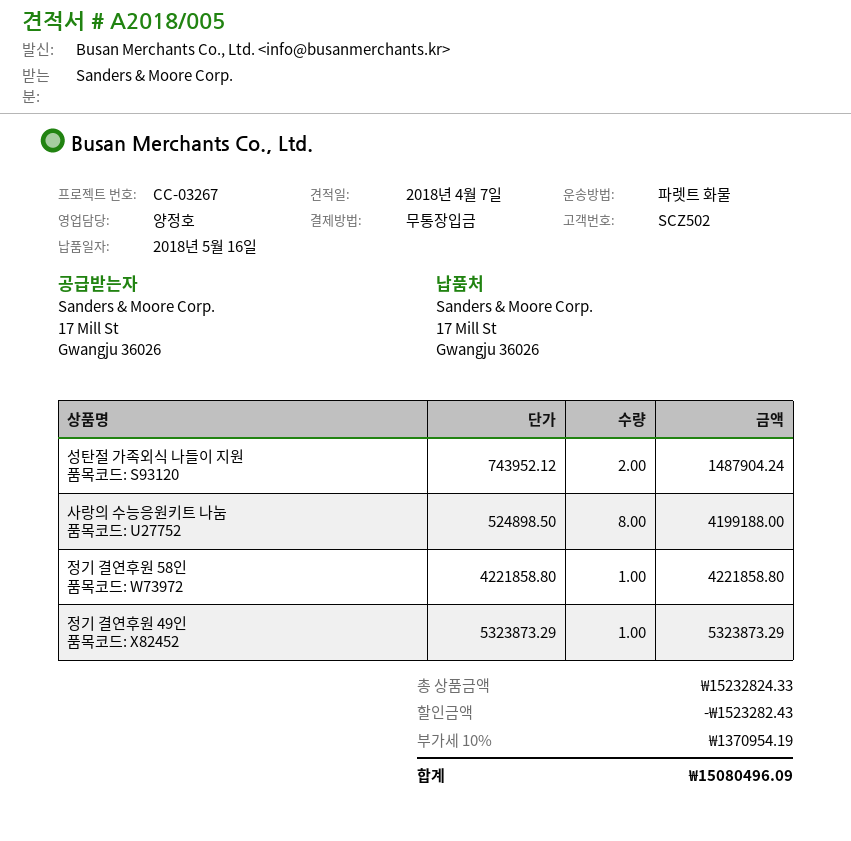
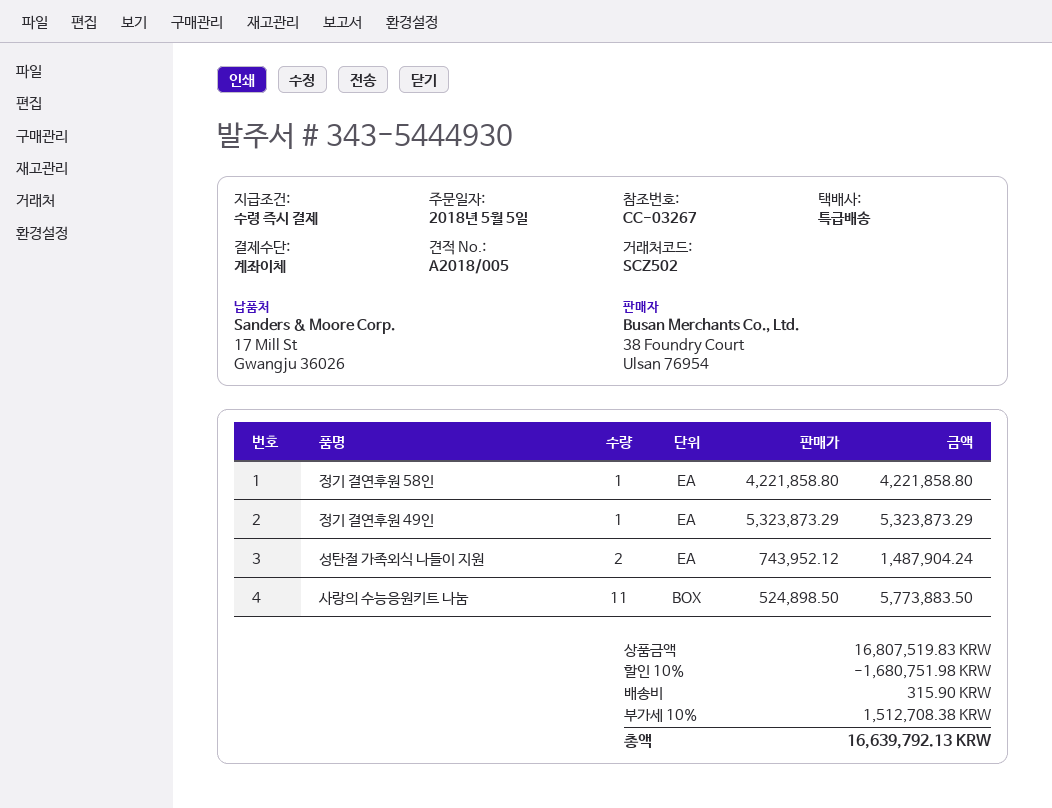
shipping method: pallet freight -> express
사랑의 수능응원키트 나눔: 8 x 524898.50 = 4199188.00 -> 11 x 524898.50 = 5773883.50
subtotal: 15232824.33 -> 16807519.83
discount: 1523282.43 -> 1680751.98
shipping: none -> 315.90
tax: 10% = 1370954.19 -> 10% = 1512708.38
total: 15080496.09 -> 16639792.13

